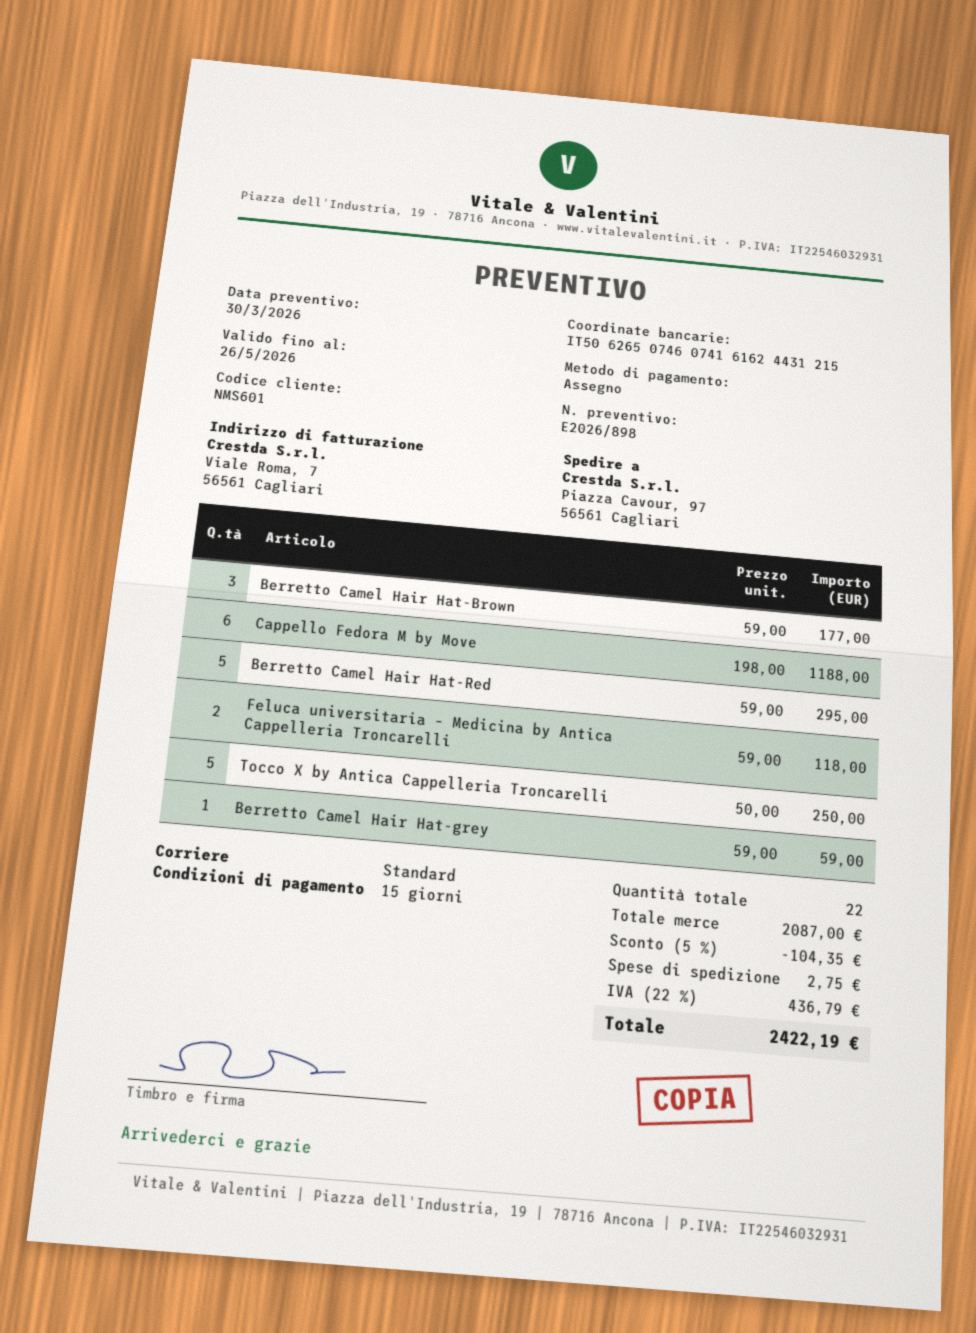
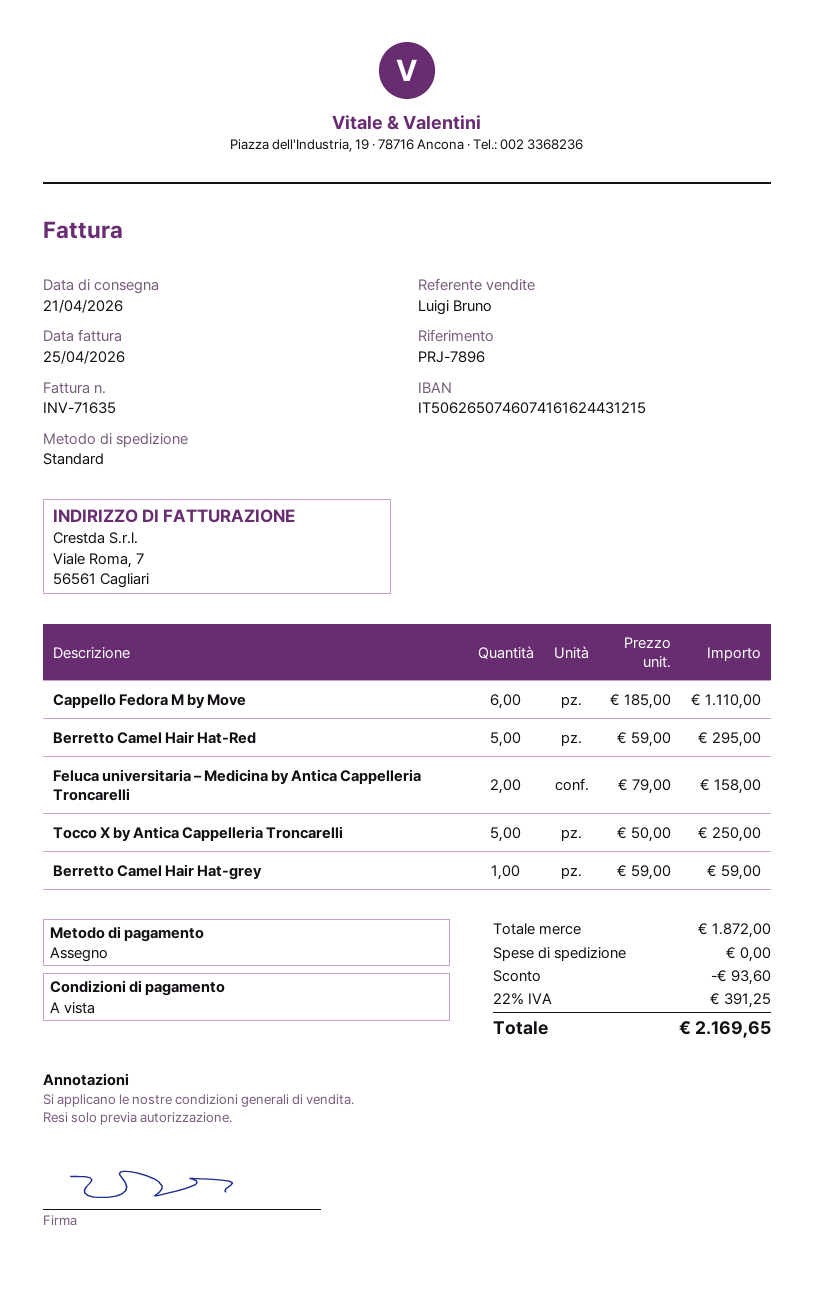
payment terms: 15 days -> on receipt
Berretto Camel Hair Hat-Brown: 3 x 59.00 = 177.00 -> none
Cappello Fedora M by Move: 6 x 198.00 = 1188.00 -> 6 x 185.00 = 1110.00
Feluca universitaria – Medicina by Antica Cappelleria Troncarelli: 2 x 59.00 = 118.00 -> 2 x 79.00 = 158.00
subtotal: 2087.00 -> 1872.00
discount: 104.35 -> 93.60
shipping: 2.75 -> 0.00
tax: 22% = 436.79 -> 22% = 391.25
total: 2422.19 -> 2169.65

